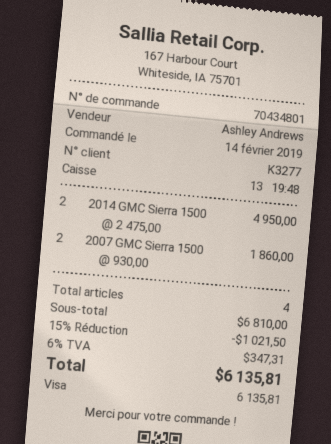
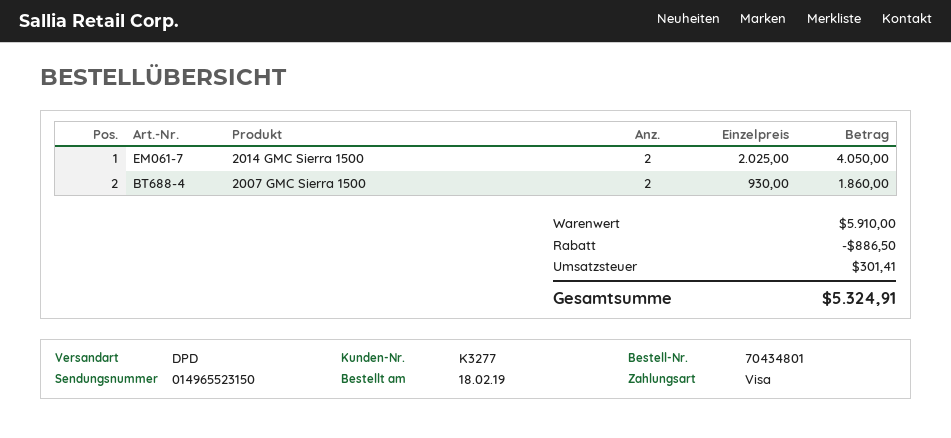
order date: 2019-02-14 -> 2019-02-18
2014 GMC Sierra 1500: 2 x 2475.00 = 4950.00 -> 2 x 2025.00 = 4050.00
subtotal: 6810.00 -> 5910.00
discount: 1021.50 -> 886.50
tax: 347.31 -> 301.41
total: 6135.81 -> 5324.91

